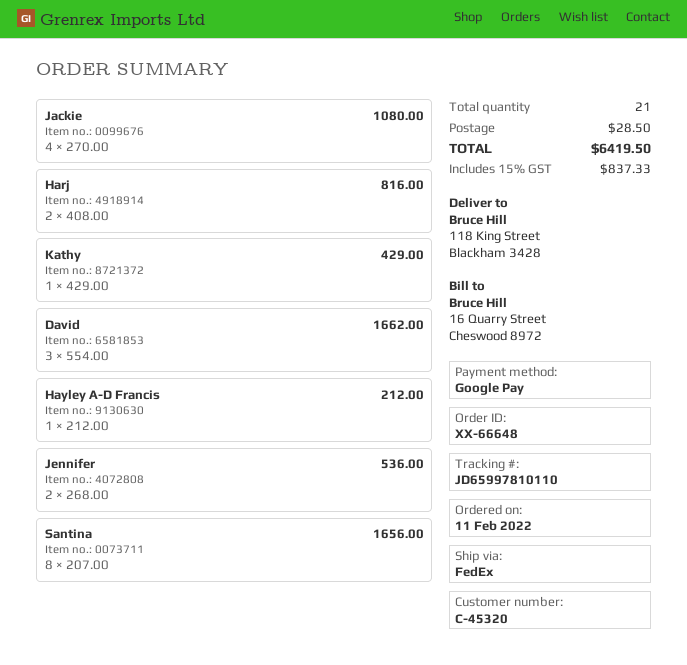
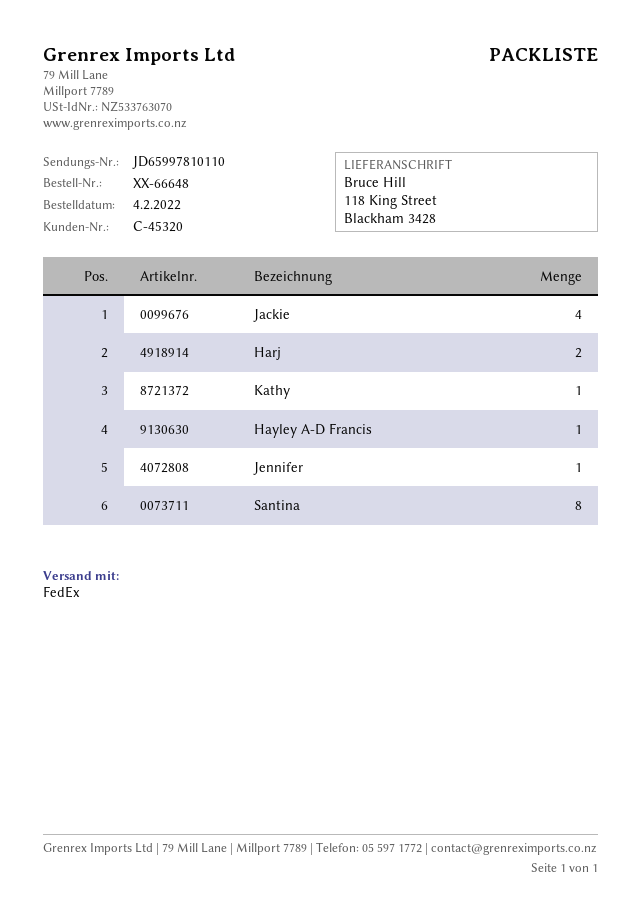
order date: 2022-02-11 -> 2022-02-04
David: 3 -> none
Jennifer: 2 -> 1

